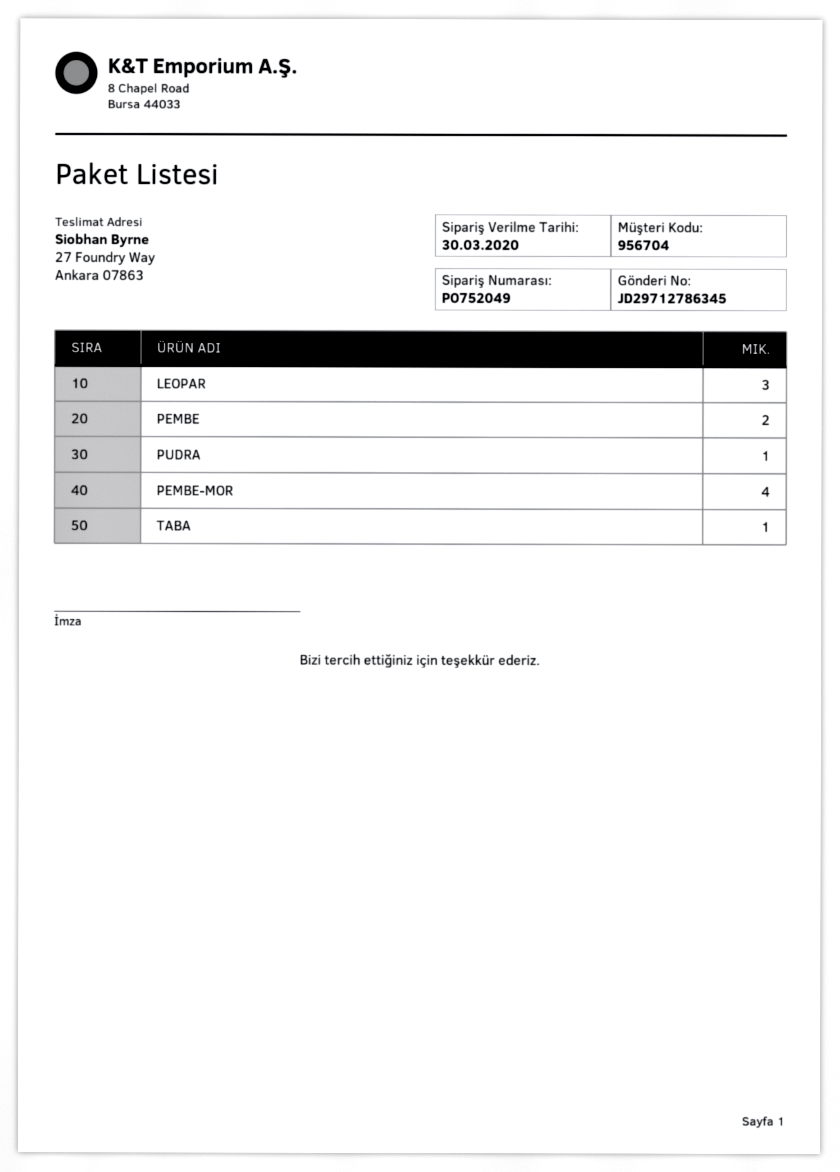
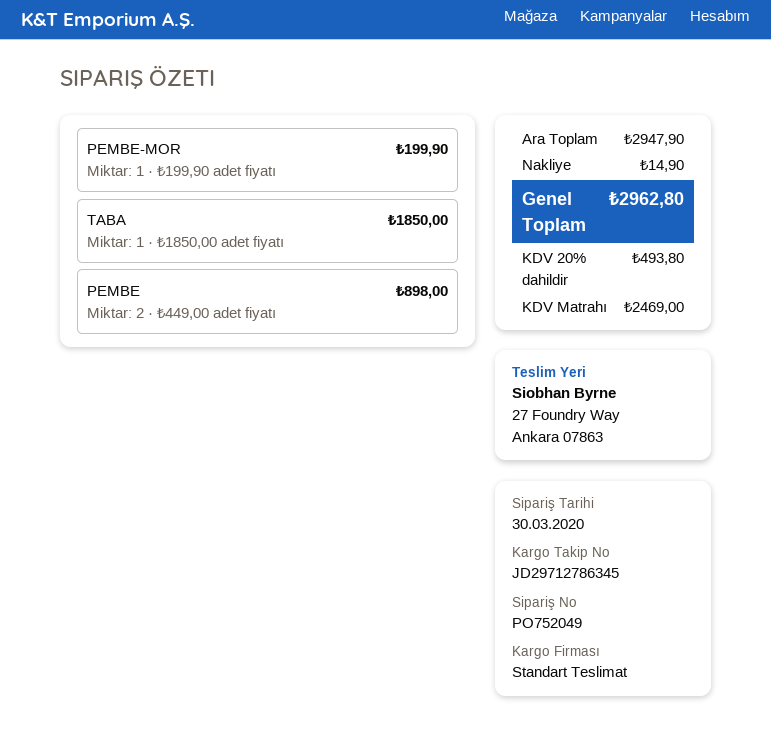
LEOPAR: 3 -> none
PUDRA: 1 -> none
PEMBE-MOR: 4 -> 1

